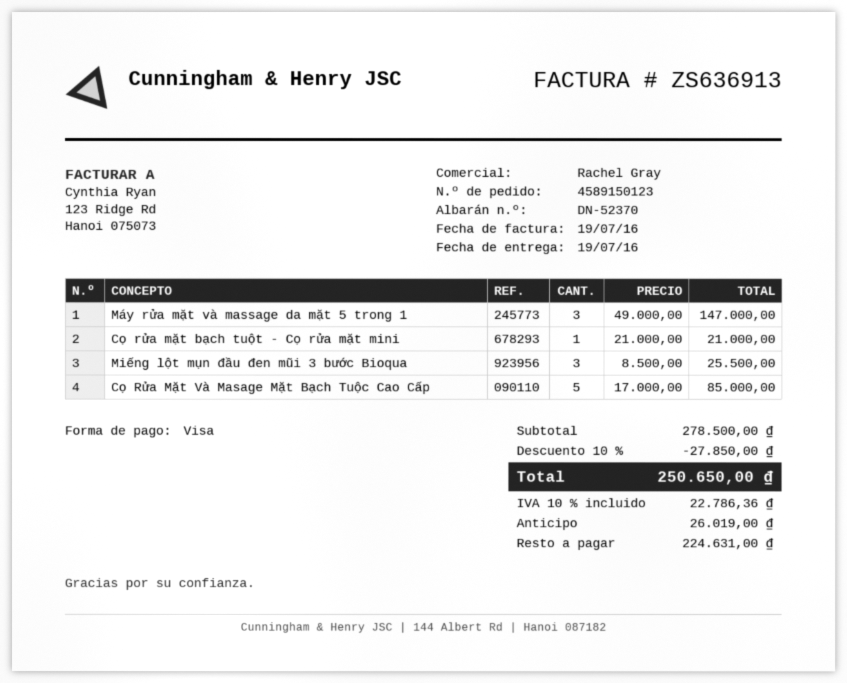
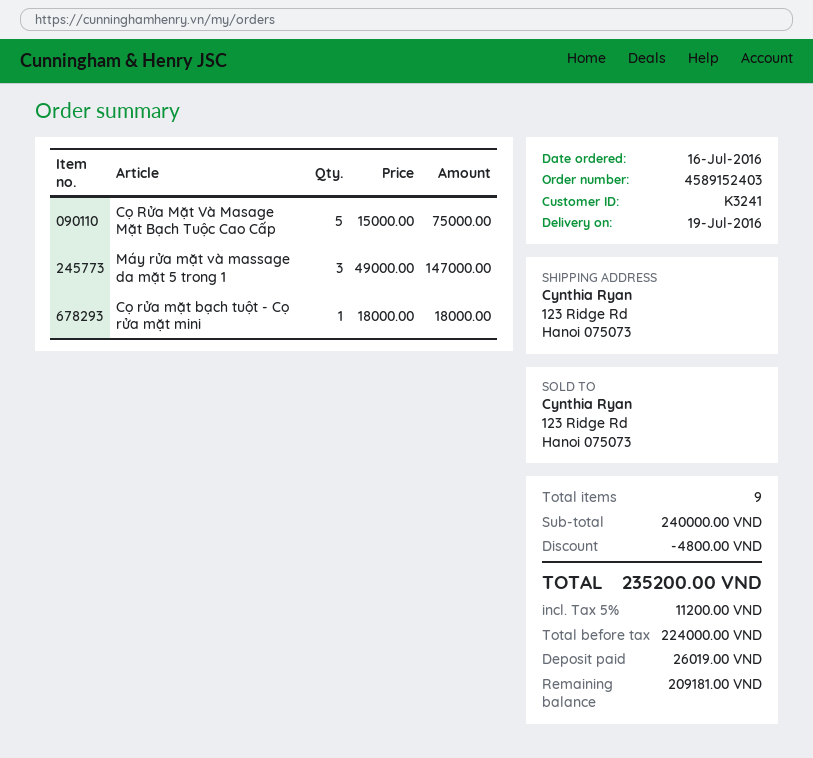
order number: 4589150123 -> 4589152403
Cọ rửa mặt bạch tuột - Cọ rửa mặt mini: 1 x 21000.00 = 21000.00 -> 1 x 18000.00 = 18000.00
Miếng lột mụn đầu đen mũi 3 bước Bioqua: 3 x 8500.00 = 25500.00 -> none
Cọ Rửa Mặt Và Masage Mặt Bạch Tuộc Cao Cấp: 5 x 17000.00 = 85000.00 -> 5 x 15000.00 = 75000.00
subtotal: 278500.00 -> 240000.00
discount: 27850.00 -> 4800.00
tax: 10% = 22786.36 -> 5% = 11200.00
total: 250650.00 -> 235200.00
balance: 224631.00 -> 209181.00

